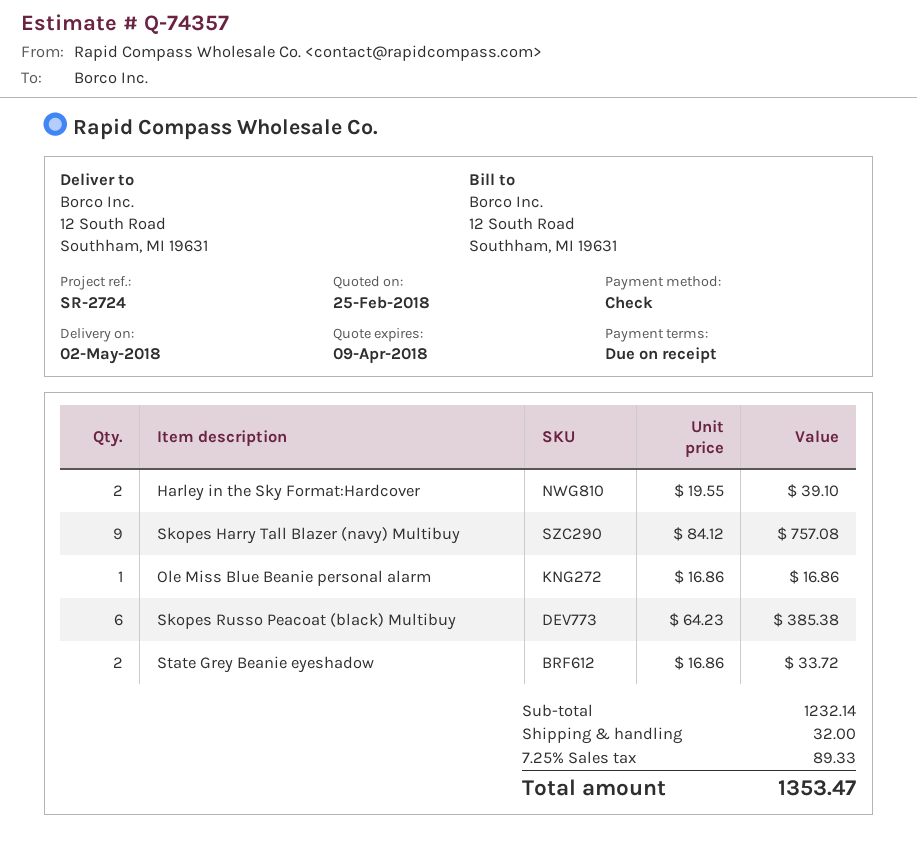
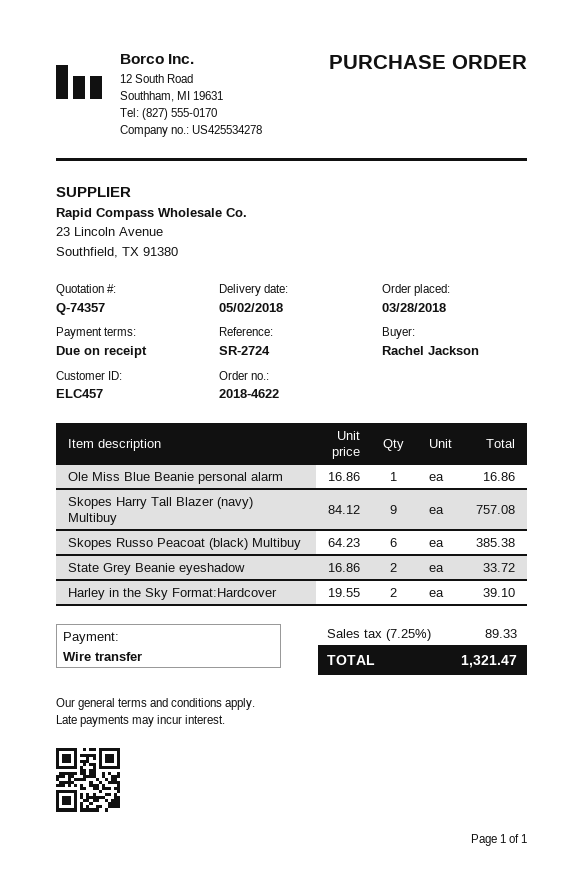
payment method: cheque -> bank transfer
shipping: 32.00 -> none
total: 1353.47 -> 1321.47

